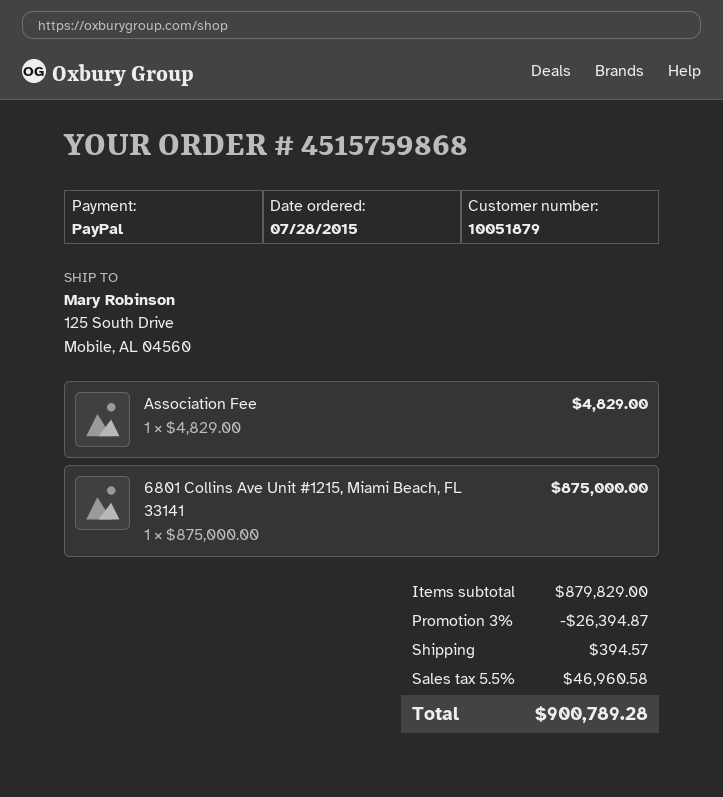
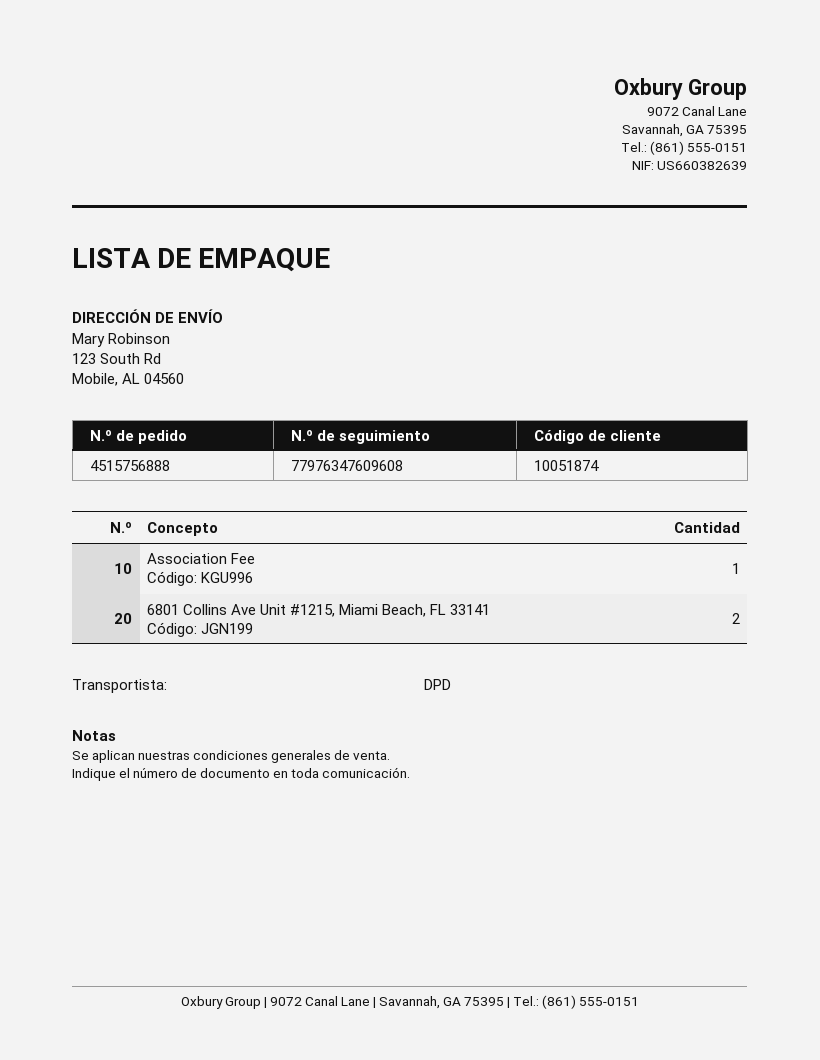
order number: 4515759868 -> 4515756888
customer number: 10051879 -> 10051874
ship to: 125 South Drive, Mobile, AL 04560 -> 123 South Rd, Mobile, AL 04560
6801 Collins Ave Unit #1215, Miami Beach, FL 33141: 1 -> 2

